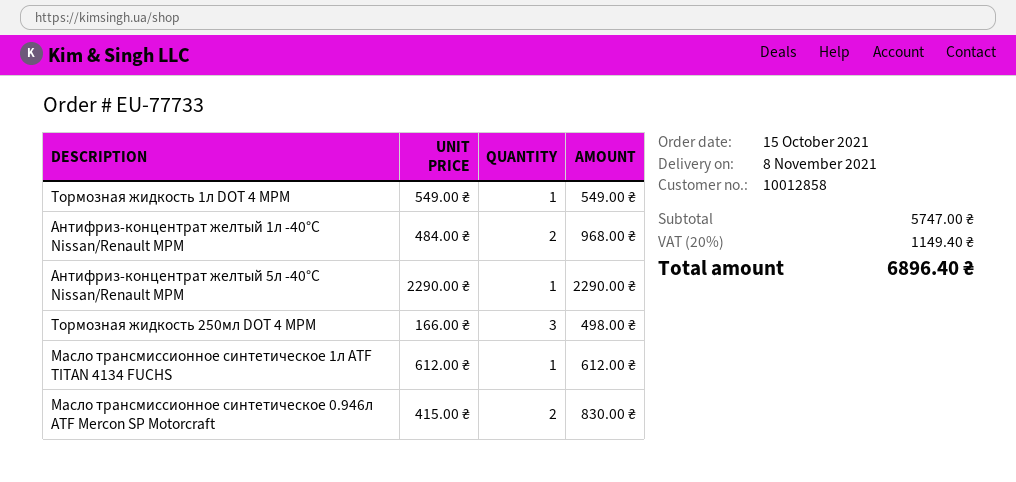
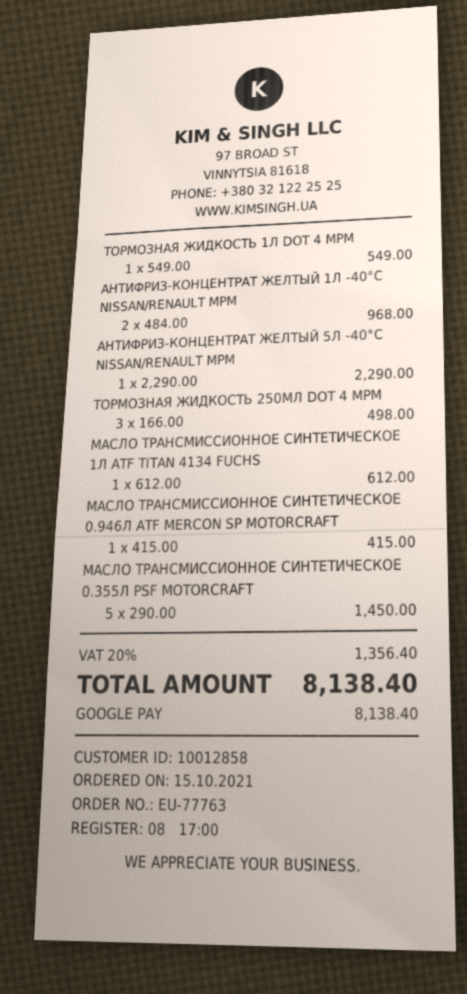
order number: EU-77733 -> EU-77763
Масло трансмиссионное синтетическое 0.946л ATF Mercon SP Motorcraft: 2 x 415.00 = 830.00 -> 1 x 415.00 = 415.00
МАСЛО ТРАНСМИССИОННОЕ СИНТЕТИЧЕСКОЕ 0.355Л PSF MOTORCRAFT: none -> 5 x 290.00 = 1450.00
tax: 20% = 1149.40 -> 20% = 1356.40
total: 6896.40 -> 8138.40

